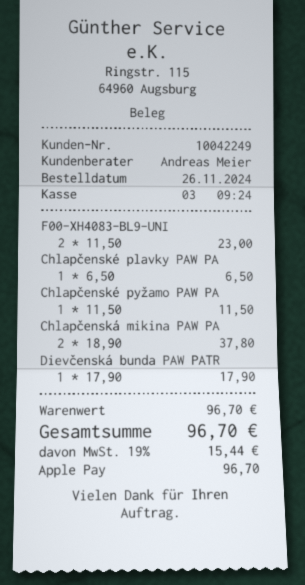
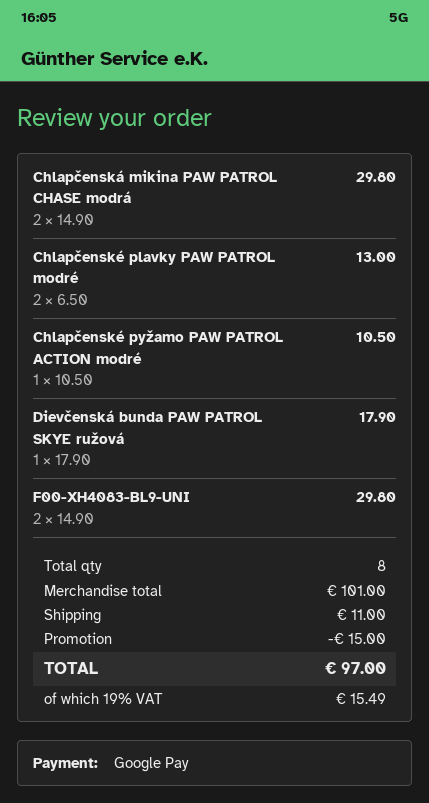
payment method: Apple Pay -> Google Pay
F00-XH4083-BL9-UNI: 2 x 11.50 = 23.00 -> 2 x 14.90 = 29.80
Chlapčenské plavky PAW PA: 1 x 6.50 = 6.50 -> 2 x 6.50 = 13.00
Chlapčenské pyžamo PAW PA: 1 x 11.50 = 11.50 -> 1 x 10.50 = 10.50
Chlapčenská mikina PAW PA: 2 x 18.90 = 37.80 -> 2 x 14.90 = 29.80
subtotal: 96.70 -> 101.00
discount: none -> 15.00
shipping: none -> 11.00
tax: 19% = 15.44 -> 19% = 15.49
total: 96.70 -> 97.00

